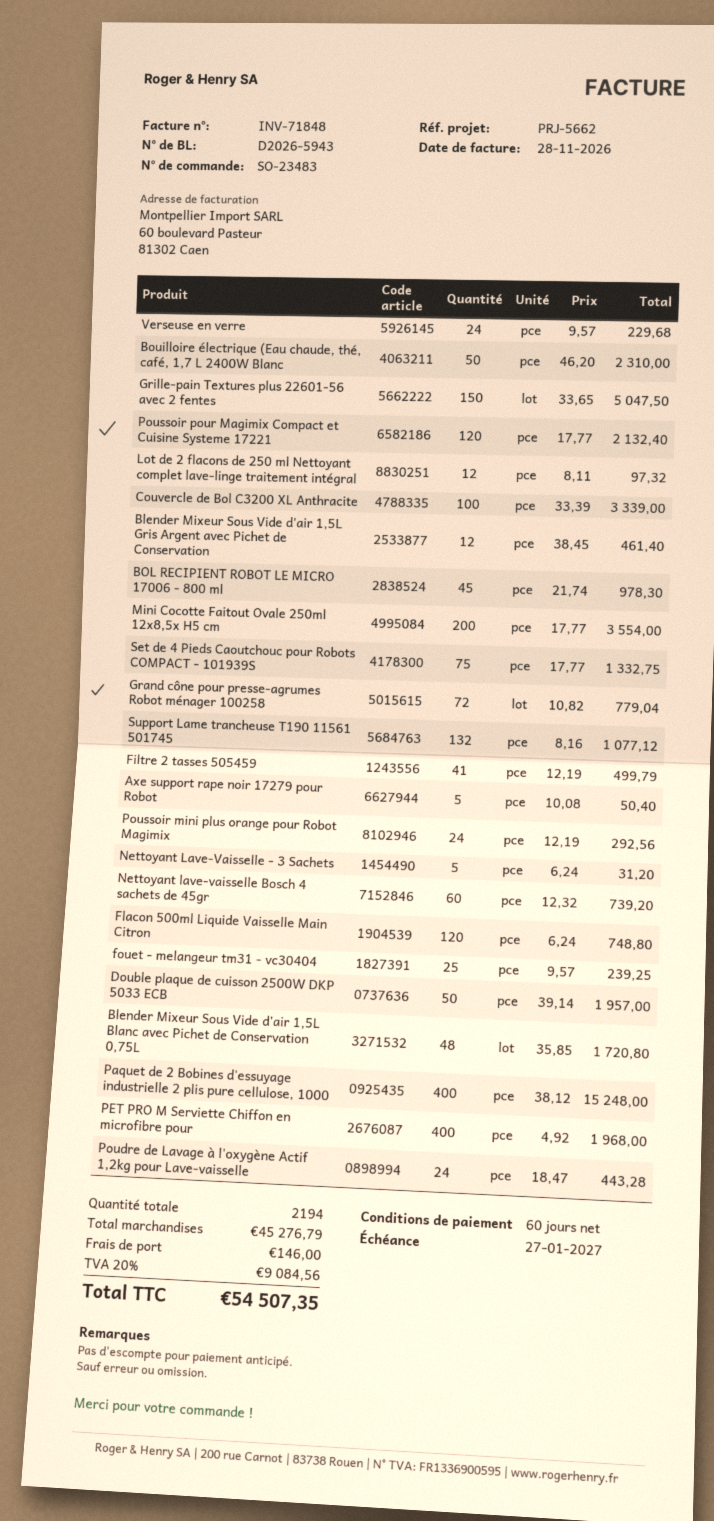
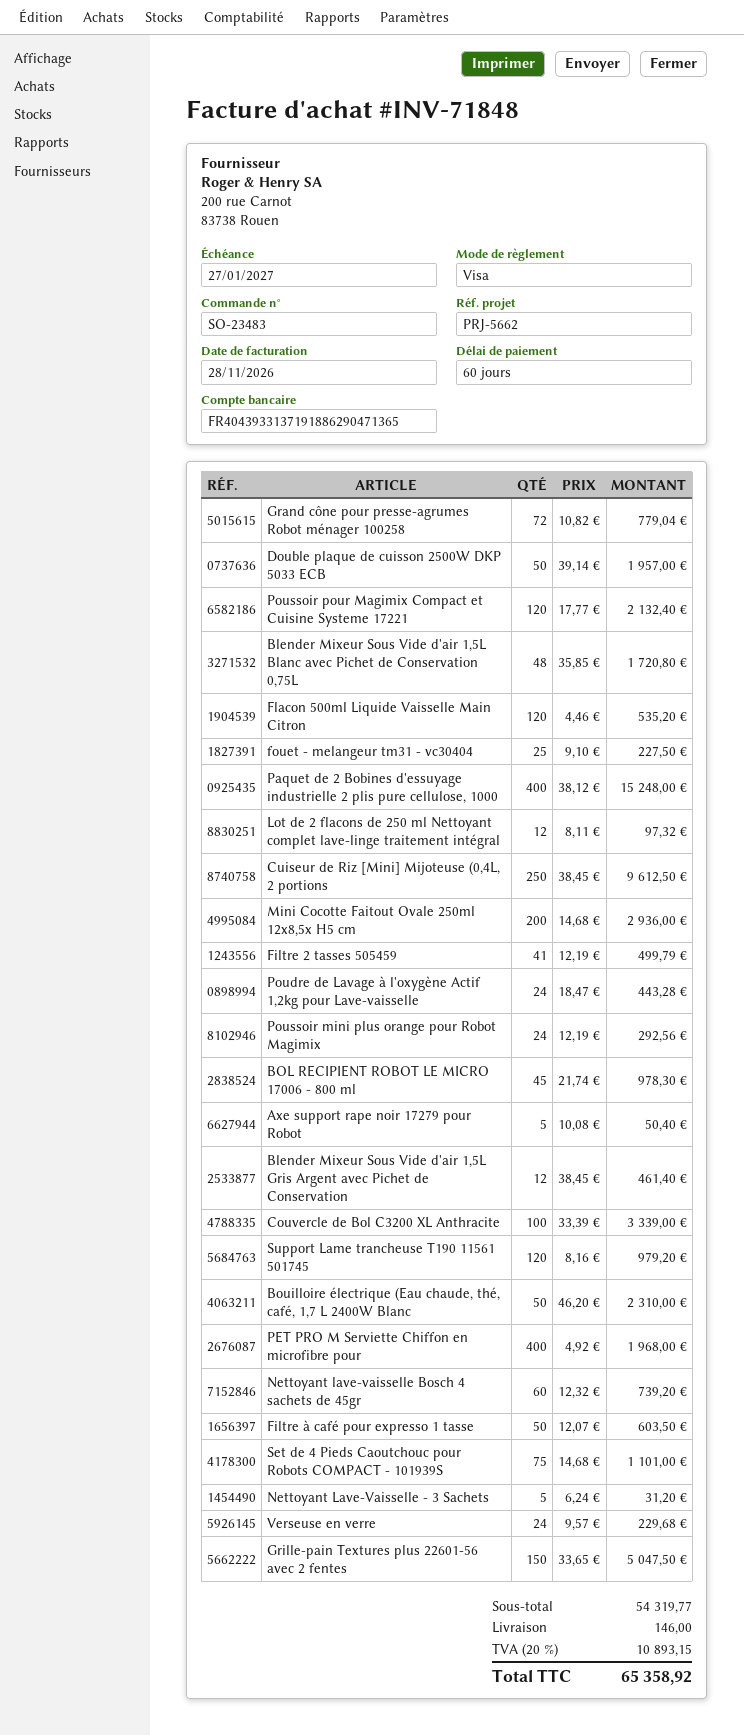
Mini Cocotte Faitout Ovale 250ml 12x8,5x H5 cm: 200 x 17.77 = 3554.00 -> 200 x 14.68 = 2936.00
Set de 4 Pieds Caoutchouc pour Robots COMPACT - 101939S: 75 x 17.77 = 1332.75 -> 75 x 14.68 = 1101.00
Support Lame trancheuse T190 11561 501745: 132 x 8.16 = 1077.12 -> 120 x 8.16 = 979.20
Flacon 500ml Liquide Vaisselle Main Citron: 120 x 6.24 = 748.80 -> 120 x 4.46 = 535.20
fouet - melangeur tm31 - vc30404: 25 x 9.57 = 239.25 -> 25 x 9.10 = 227.50
Cuiseur de Riz [Mini] Mijoteuse (0,4L, 2 portions: none -> 250 x 38.45 = 9612.50
Filtre à café pour expresso 1 tasse: none -> 50 x 12.07 = 603.50
subtotal: 45276.79 -> 54319.77
tax: 20% = 9084.56 -> 20% = 10893.15
total: 54507.35 -> 65358.92

